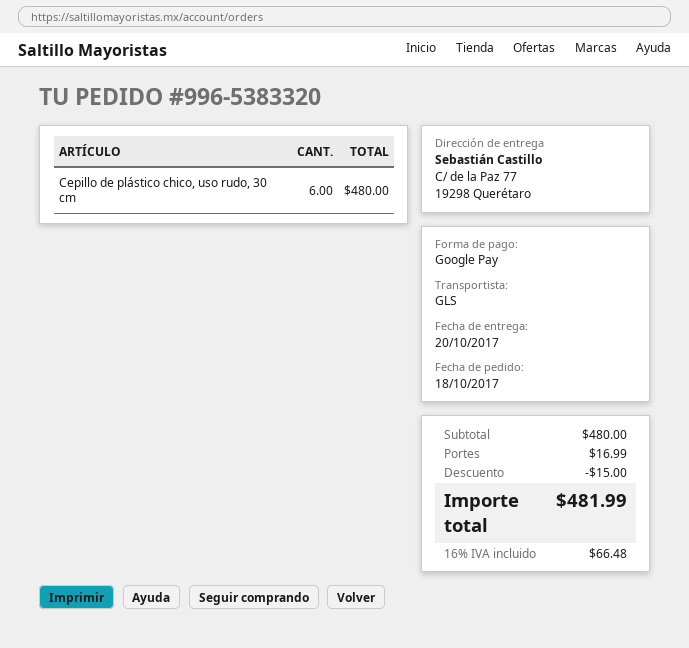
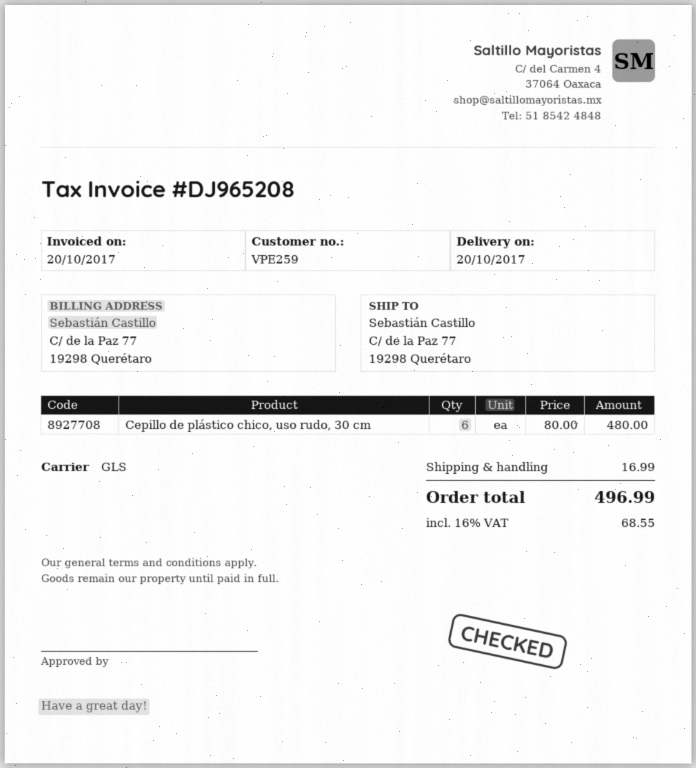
discount: 15.00 -> none
tax: 16% = 66.48 -> 16% = 68.55
total: 481.99 -> 496.99

